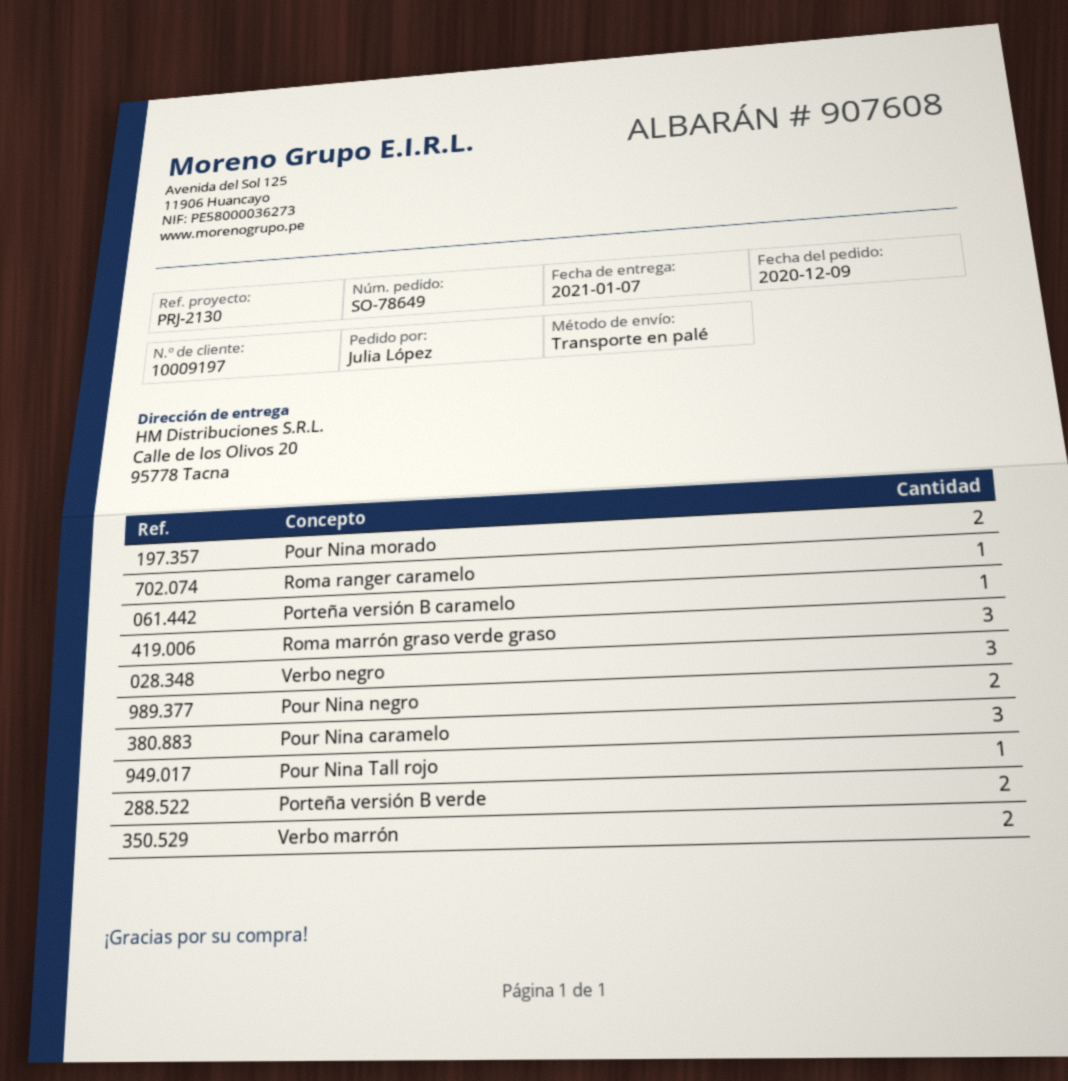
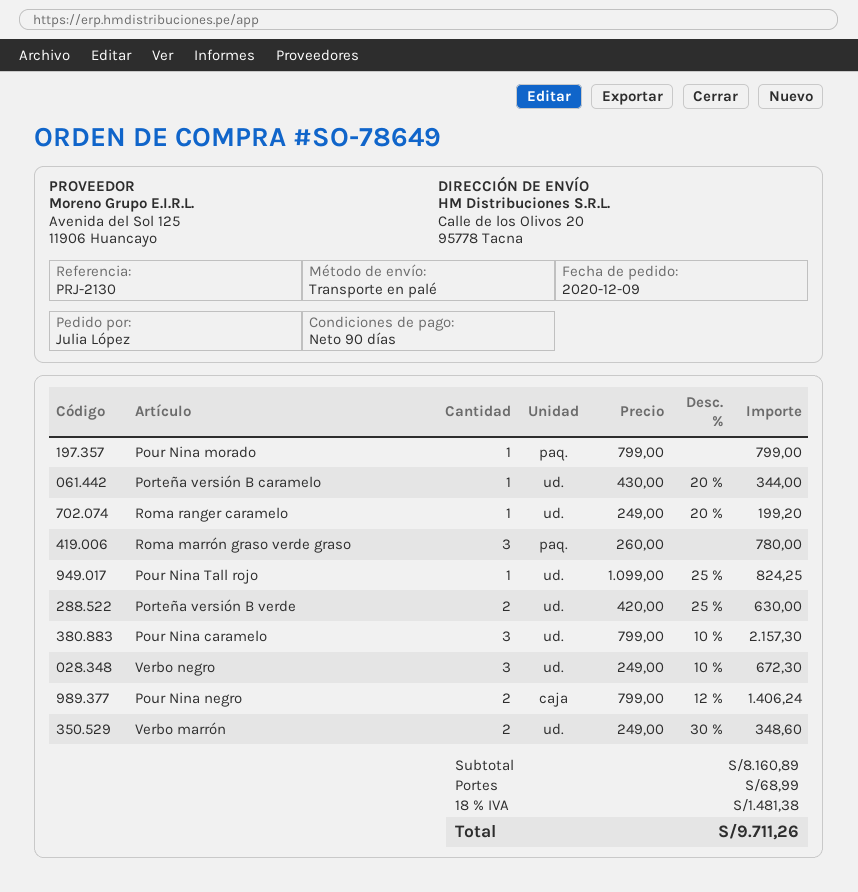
Pour Nina morado: 2 -> 1

